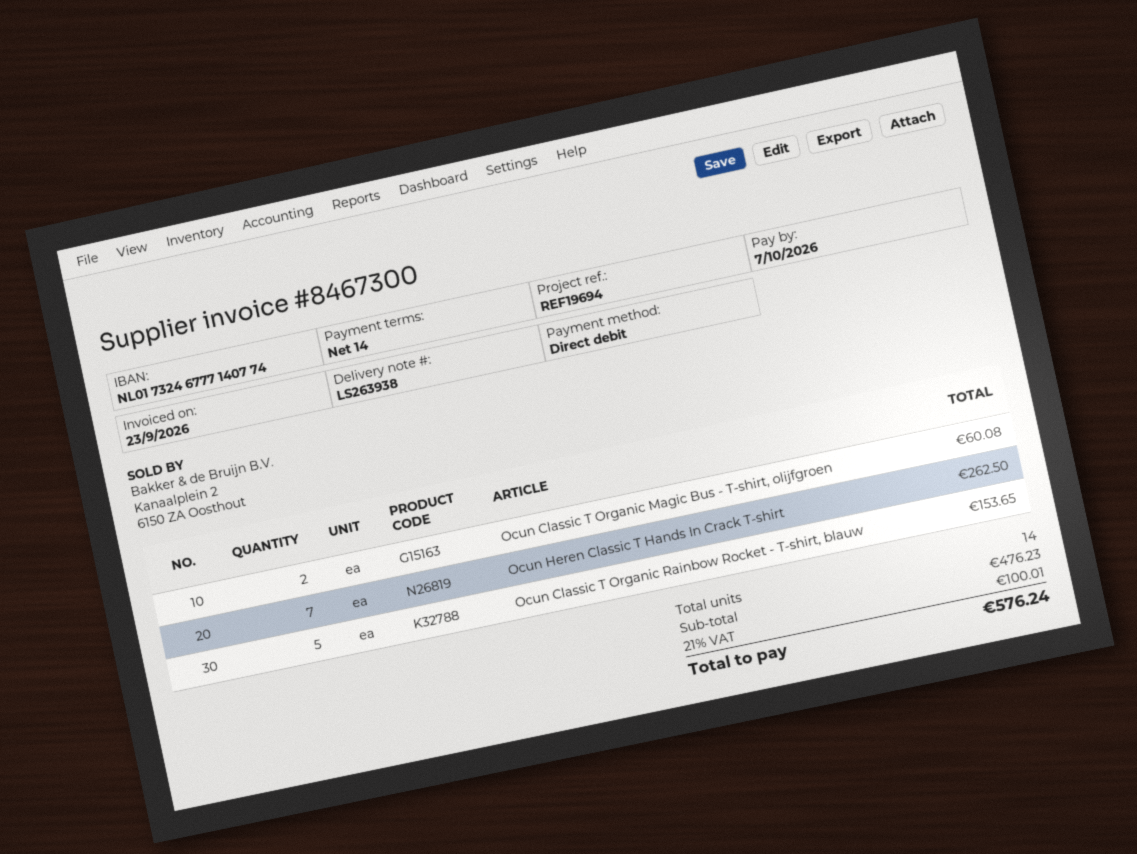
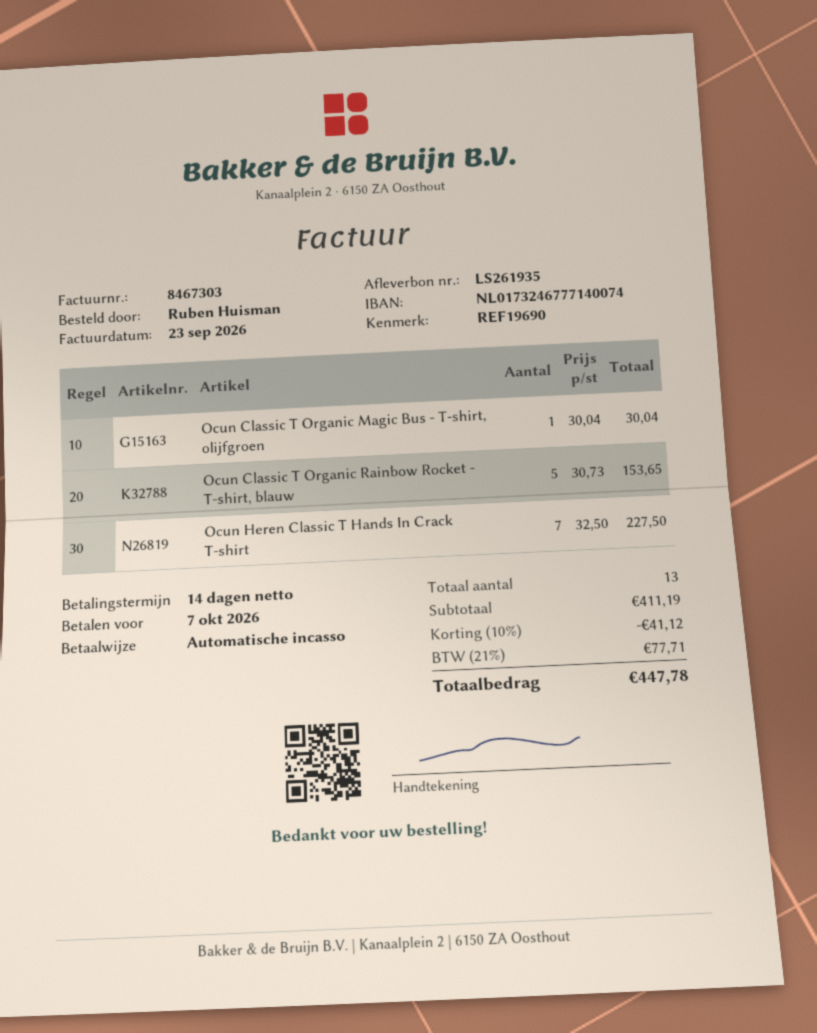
delivery note number: LS263938 -> LS261935
invoice number: 8467300 -> 8467303
reference: REF19694 -> REF19690
bank account: NL0173246777140774 -> NL0173246777140074
Ocun Classic T Organic Magic Bus - T-shirt, olijfgroen: 2 for 60.08 -> 1 for 30.04
Ocun Heren Classic T Hands In Crack T-shirt: 7 for 262.50 -> 7 for 227.50
total quantity: 14 -> 13
subtotal: 476.23 -> 411.19
discount: none -> 10% = 41.12
tax: 21% = 100.01 -> 21% = 77.71
total: 576.24 -> 447.78

